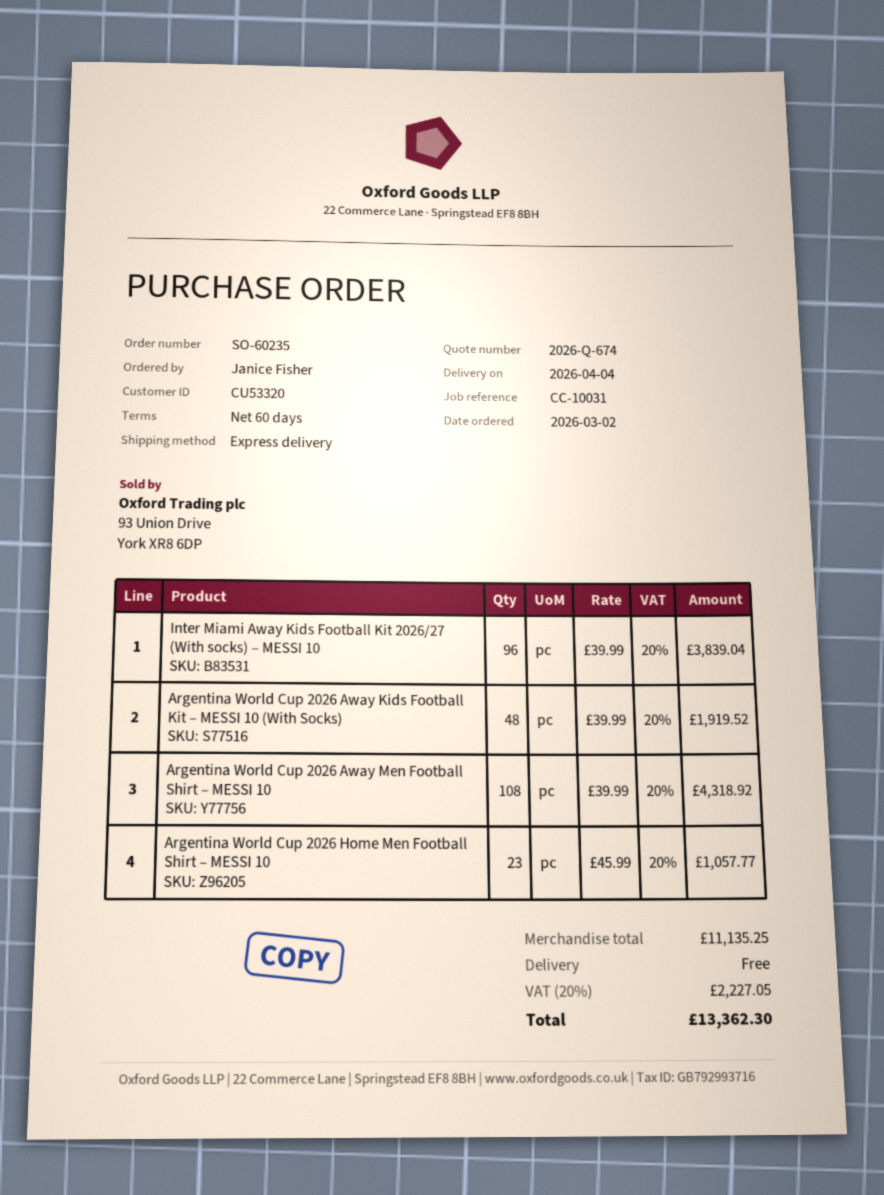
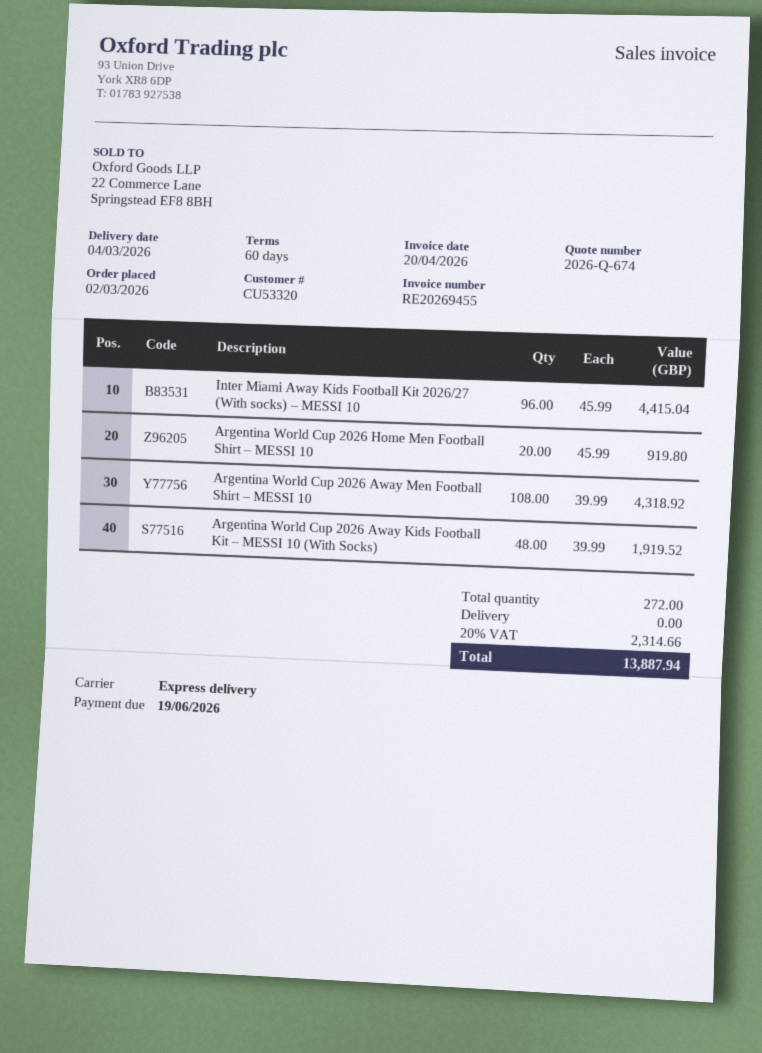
delivery date: 2026-04-04 -> 2026-03-04
Inter Miami Away Kids Football Kit 2026/27 (With socks) – MESSI 10: 96 x 39.99 = 3839.04 -> 96 x 45.99 = 4415.04
Argentina World Cup 2026 Home Men Football Shirt – MESSI 10: 23 x 45.99 = 1057.77 -> 20 x 45.99 = 919.80
tax: 20% = 2227.05 -> 20% = 2314.66
total: 13362.30 -> 13887.94

